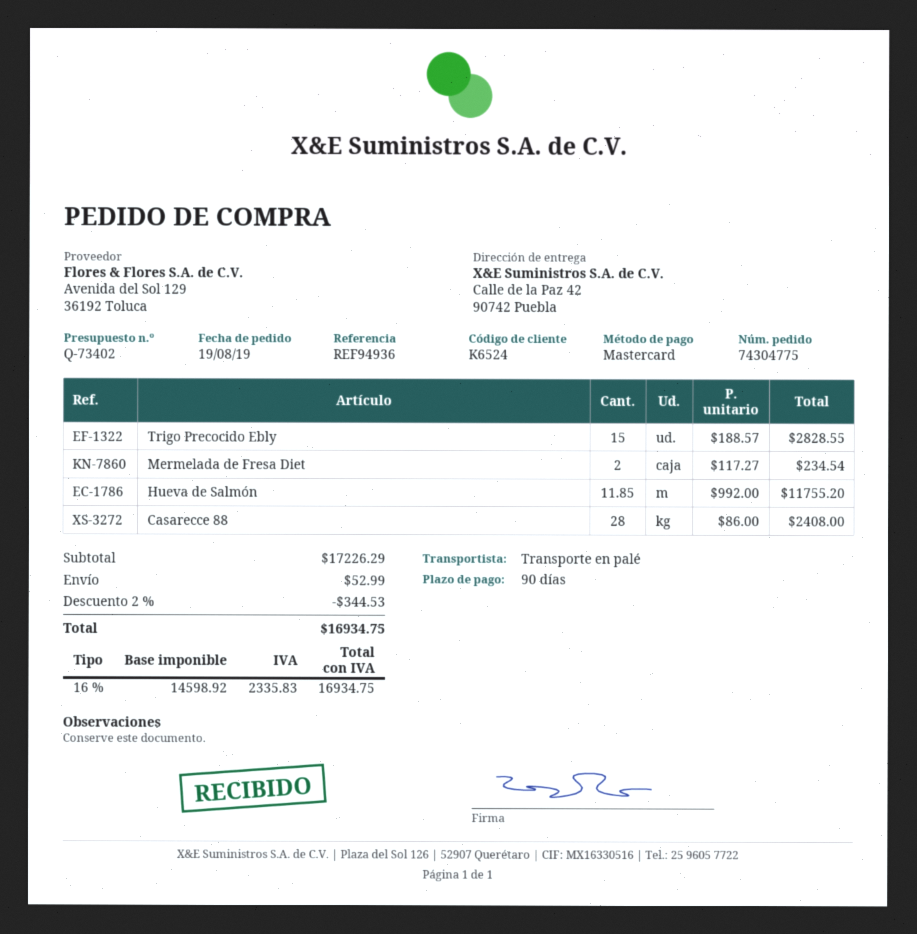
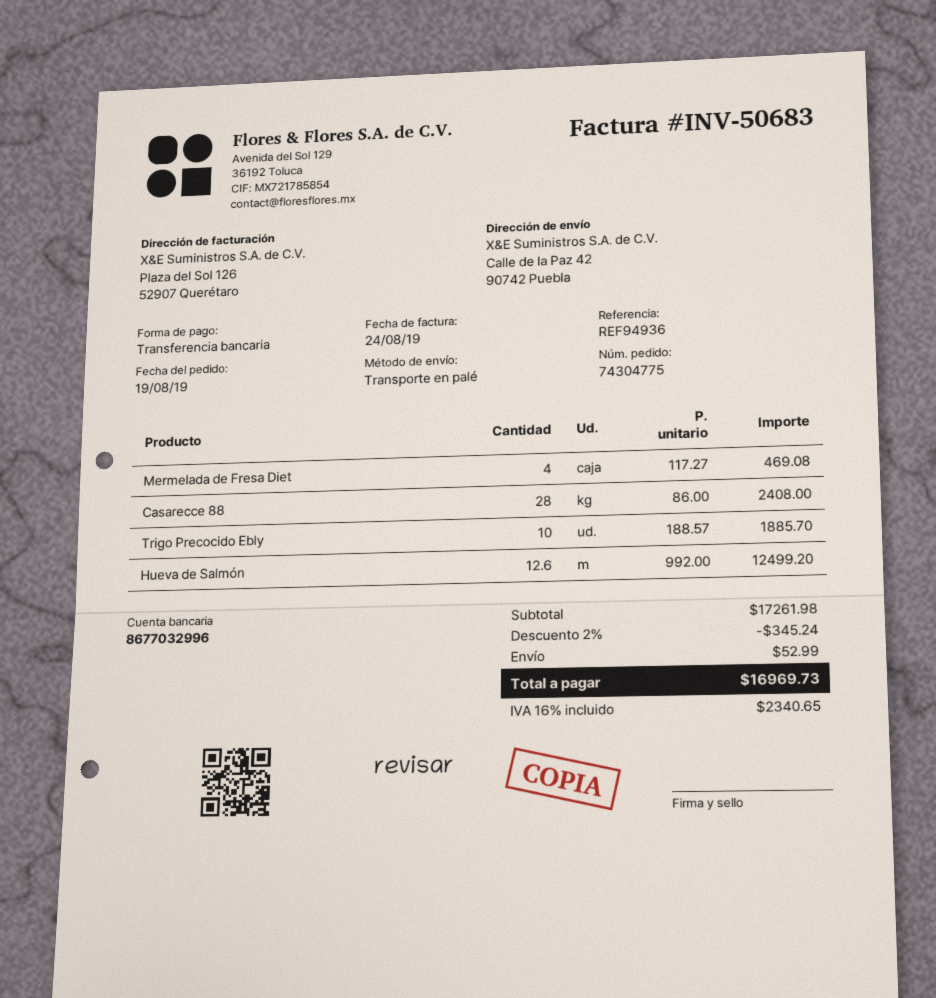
payment method: Mastercard -> bank transfer
Trigo Precocido Ebly: 15 x 188.57 = 2828.55 -> 10 x 188.57 = 1885.70
Mermelada de Fresa Diet: 2 x 117.27 = 234.54 -> 4 x 117.27 = 469.08
Hueva de Salmón: 11.85 x 992.00 = 11755.20 -> 12.6 x 992.00 = 12499.20
subtotal: 17226.29 -> 17261.98
discount: 2% = 344.53 -> 2% = 345.24
tax: 16% = 2335.83 -> 16% = 2340.65
total: 16934.75 -> 16969.73

